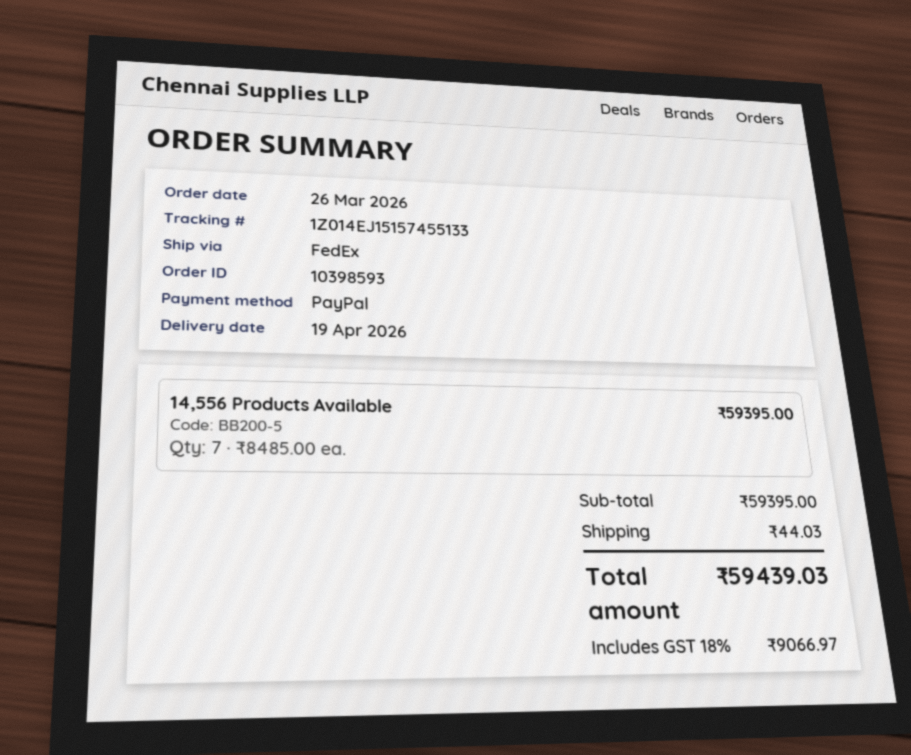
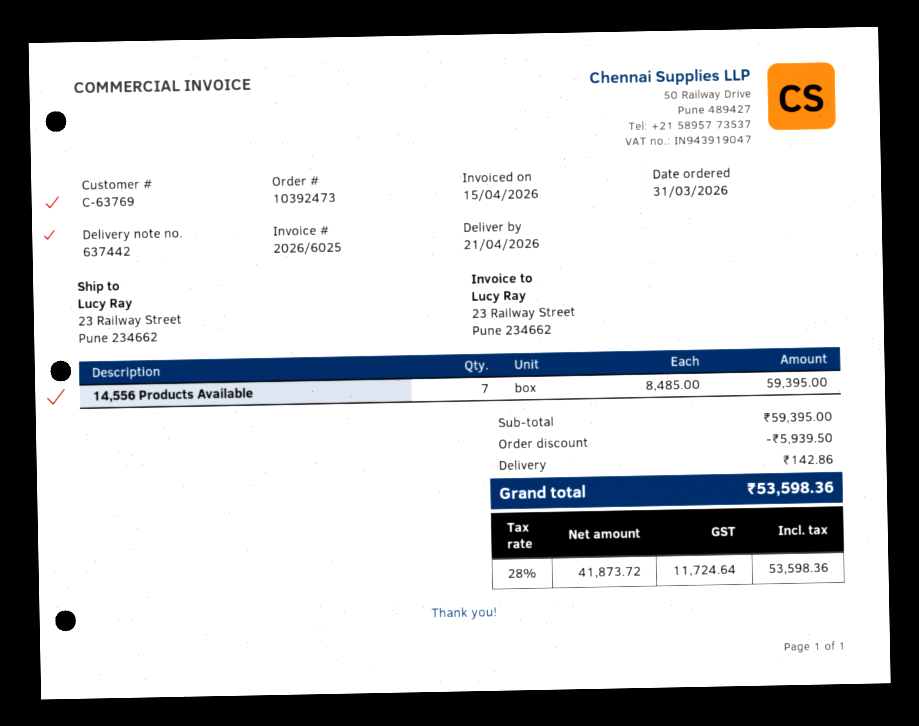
order number: 10398593 -> 10392473
order date: 2026-03-26 -> 2026-03-31
delivery date: 2026-04-19 -> 2026-04-21
discount: none -> 5939.50
shipping: 44.03 -> 142.86
tax: 18% = 9066.97 -> 28% = 11724.64
total: 59439.03 -> 53598.36

